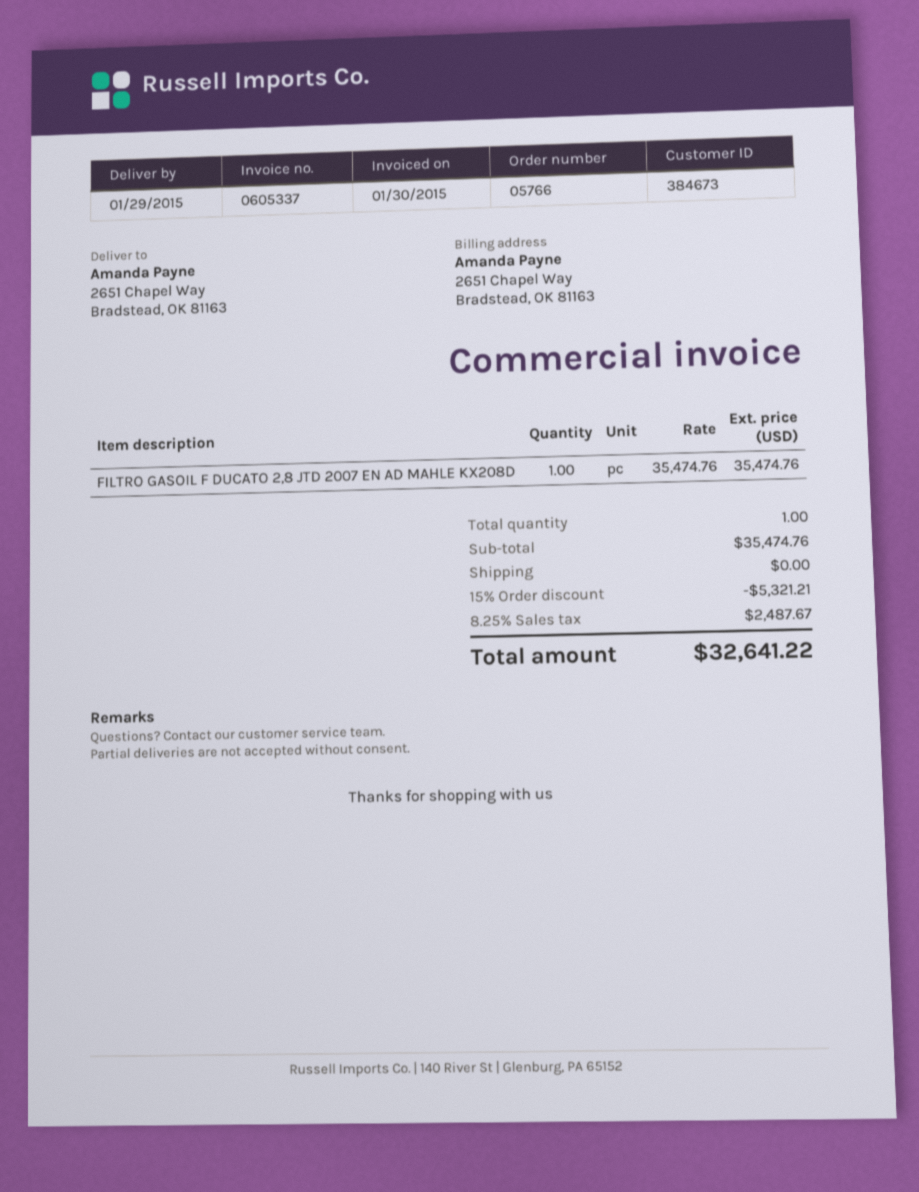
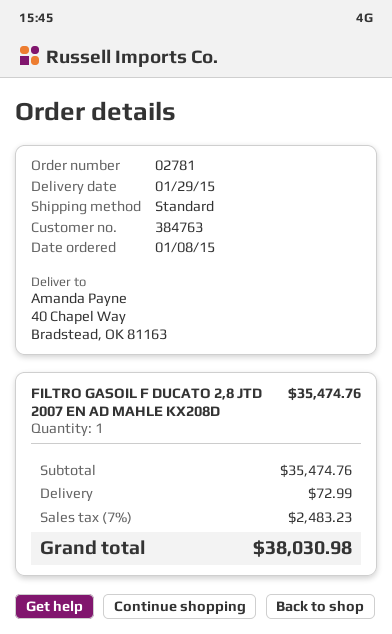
order number: 05766 -> 02781
customer number: 384673 -> 384763
ship to: 2651 Chapel Way, Bradstead, OK 81163 -> 40 Chapel Way, Bradstead, OK 81163
discount: 15% = 5321.21 -> none
shipping: 0.00 -> 72.99
tax: 8.25% = 2487.67 -> 7% = 2483.23
total: 32641.22 -> 38030.98

